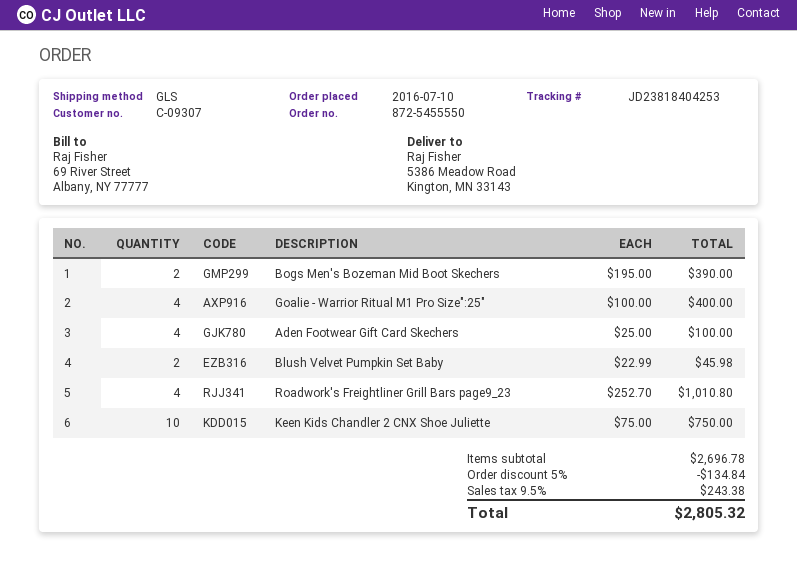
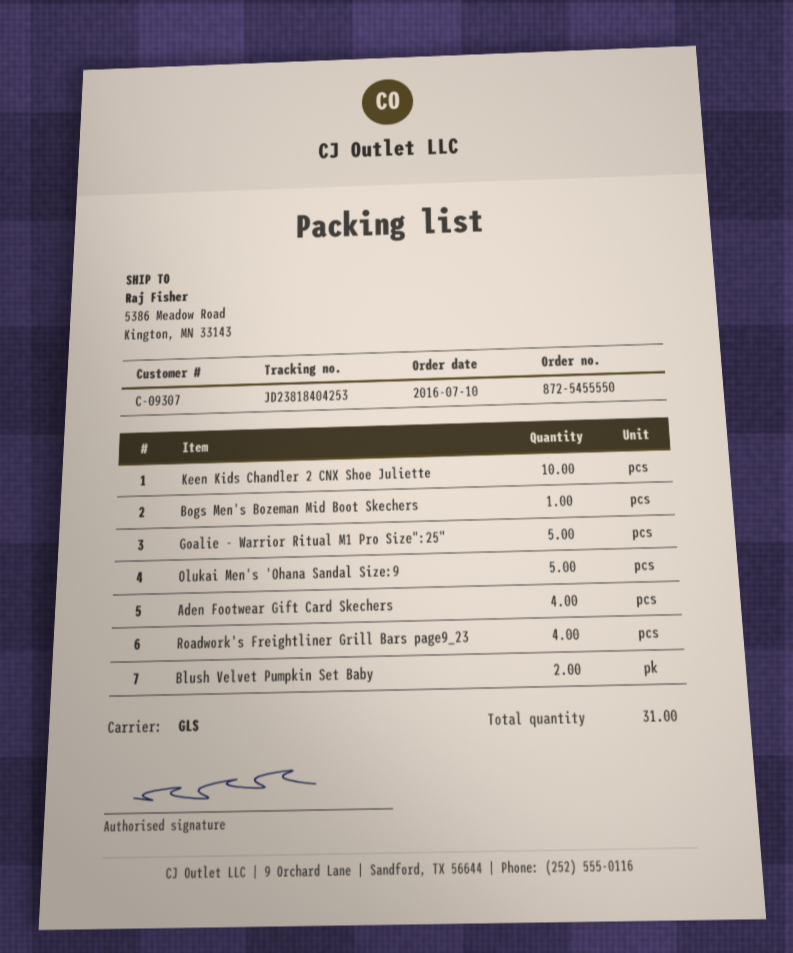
Bogs Men's Bozeman Mid Boot Skechers: 2 -> 1
Goalie - Warrior Ritual M1 Pro Size":25": 4 -> 5
Olukai Men's 'Ohana Sandal Size:9: none -> 5

